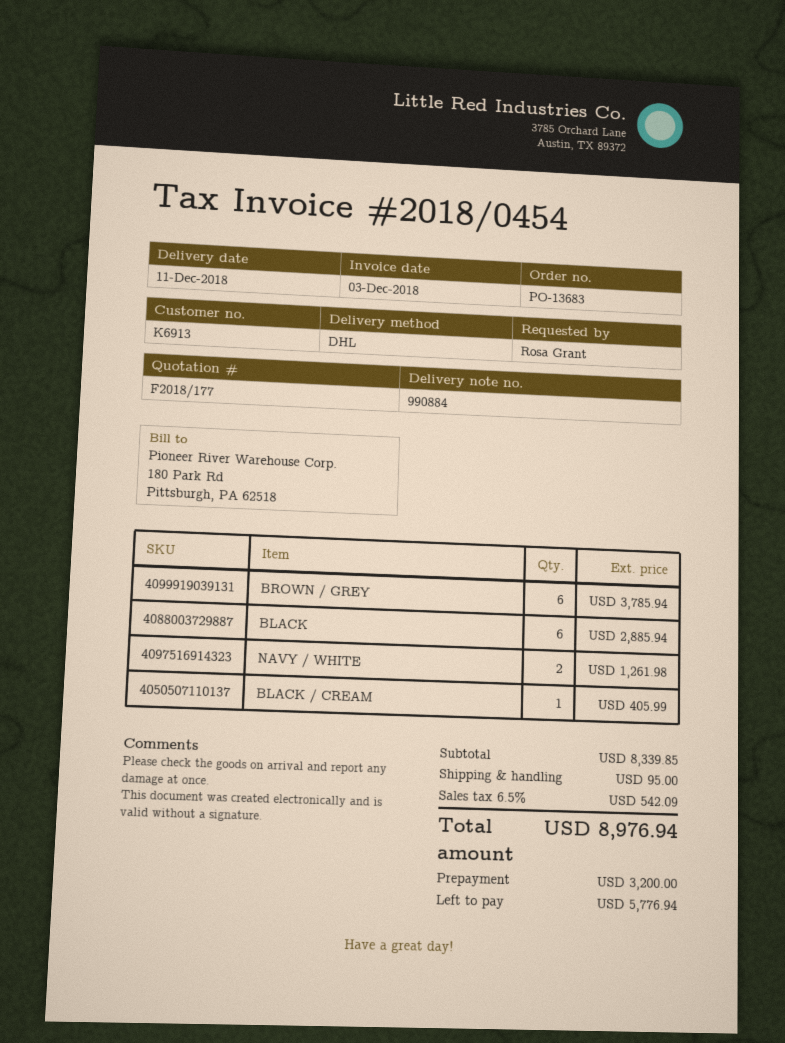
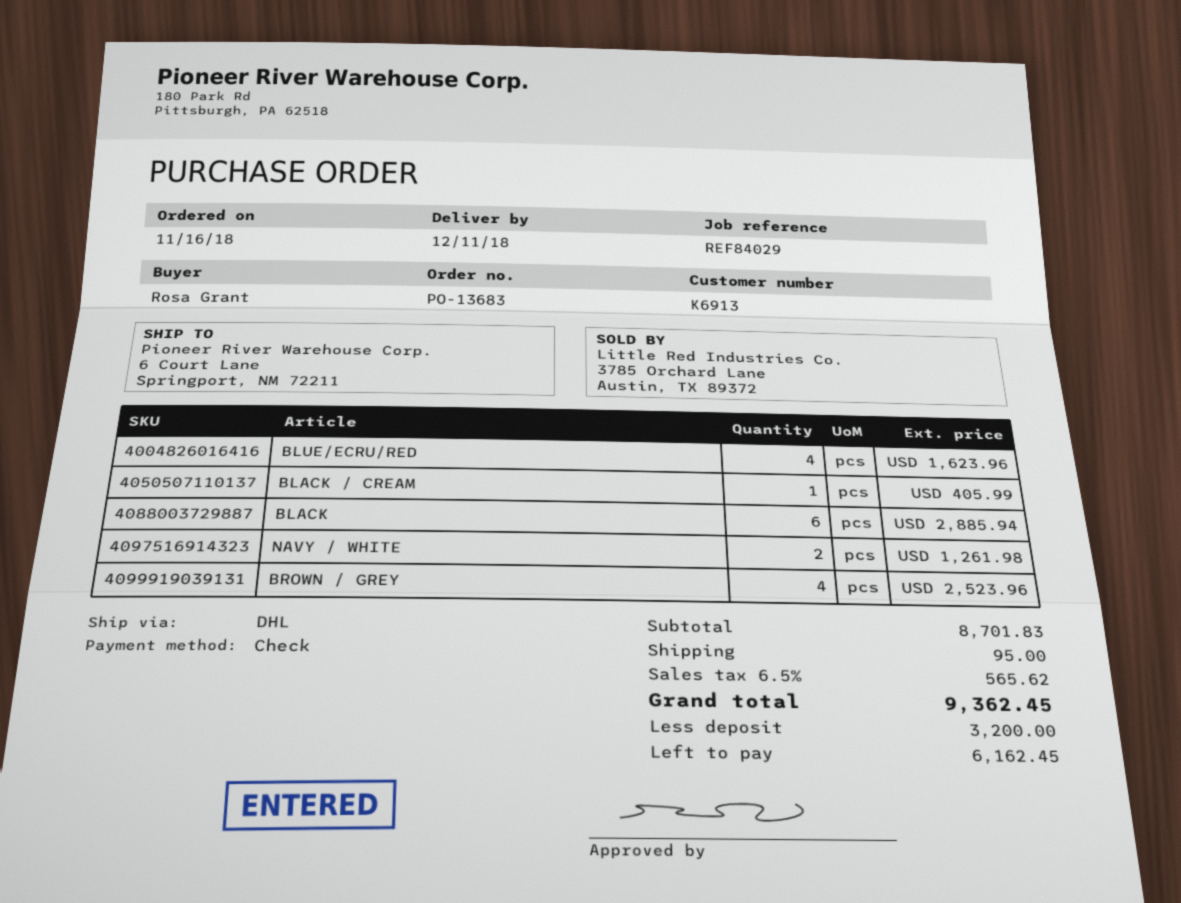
BROWN / GREY: 6 for 3785.94 -> 4 for 2523.96
BLUE/ECRU/RED: none -> 4 for 1623.96
subtotal: 8339.85 -> 8701.83
tax: 6.5% = 542.09 -> 6.5% = 565.62
total: 8976.94 -> 9362.45
balance: 5776.94 -> 6162.45

